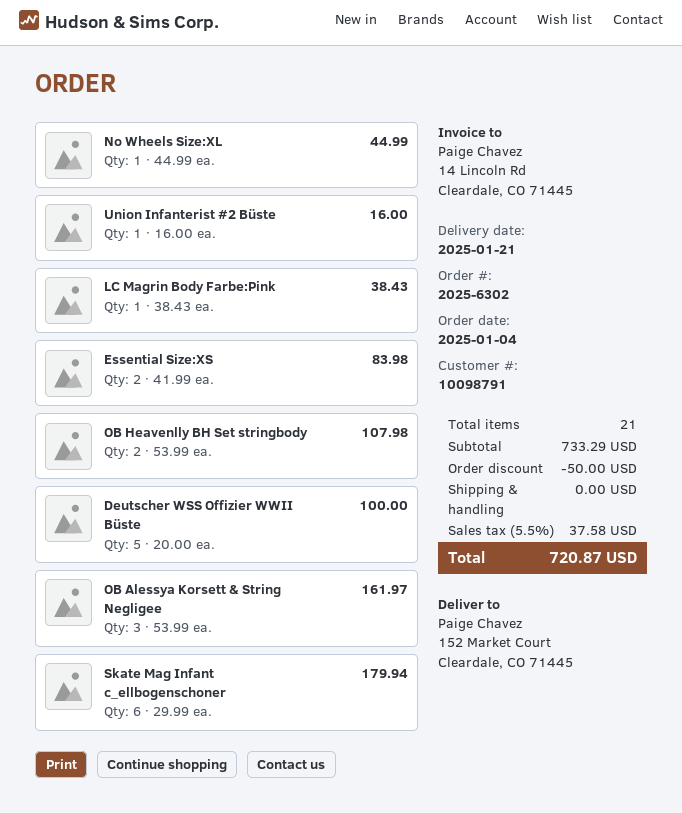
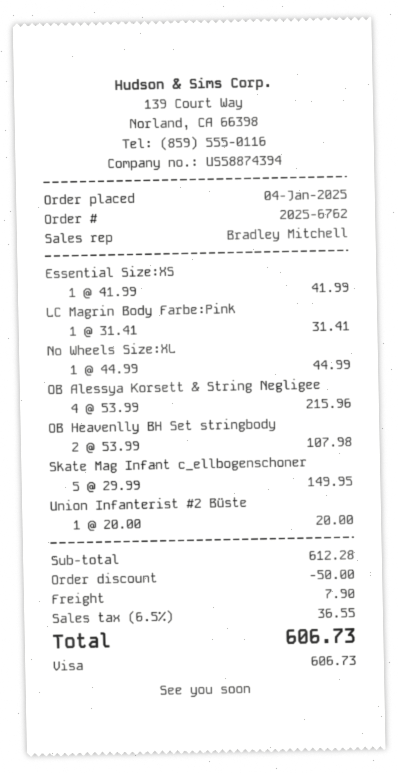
order number: 2025-6302 -> 2025-6762
Union Infanterist #2 Büste: 1 x 16.00 = 16.00 -> 1 x 20.00 = 20.00
LC Magrin Body Farbe:Pink: 1 x 38.43 = 38.43 -> 1 x 31.41 = 31.41
Essential Size:XS: 2 x 41.99 = 83.98 -> 1 x 41.99 = 41.99
Deutscher WSS Offizier WWII Büste: 5 x 20.00 = 100.00 -> none
OB Alessya Korsett & String Negligee: 3 x 53.99 = 161.97 -> 4 x 53.99 = 215.96
Skate Mag Infant c_ellbogenschoner: 6 x 29.99 = 179.94 -> 5 x 29.99 = 149.95
subtotal: 733.29 -> 612.28
shipping: 0.00 -> 7.90
tax: 5.5% = 37.58 -> 6.5% = 36.55
total: 720.87 -> 606.73

